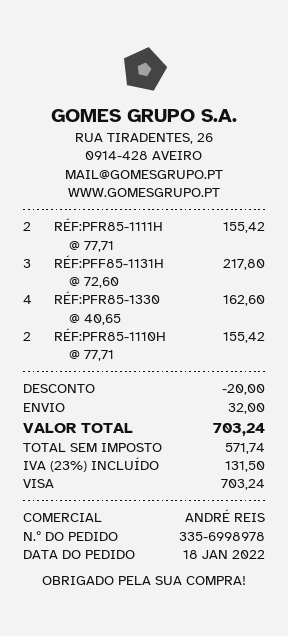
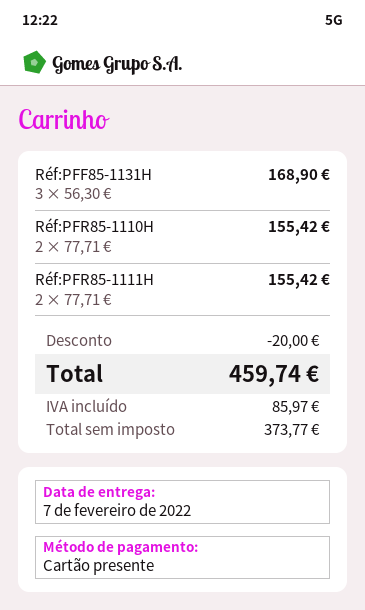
payment method: Visa -> gift card
RÉF:PFF85-1131H: 3 x 72.60 = 217.80 -> 3 x 56.30 = 168.90
RÉF:PFR85-1330: 4 x 40.65 = 162.60 -> none
shipping: 32.00 -> none
net: 571.74 -> 373.77
tax: 131.50 -> 85.97
total: 703.24 -> 459.74

